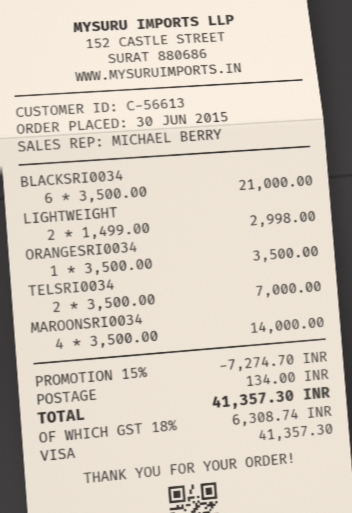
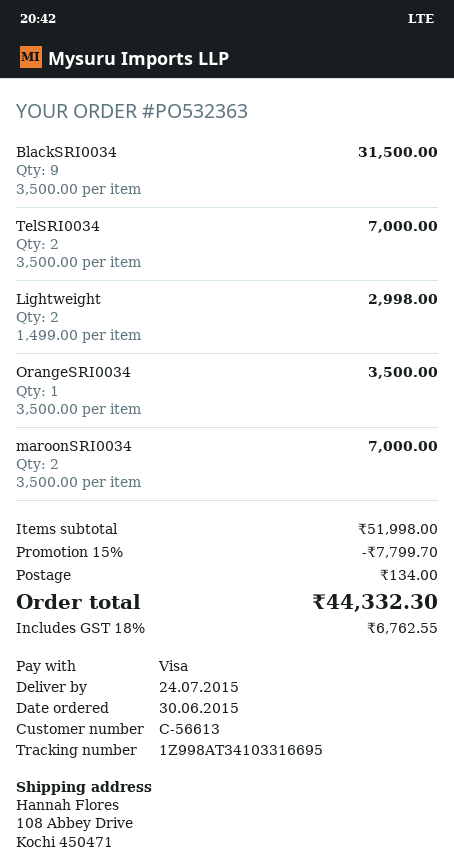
BLACKSRI0034: 6 x 3500.00 = 21000.00 -> 9 x 3500.00 = 31500.00
MAROONSRI0034: 4 x 3500.00 = 14000.00 -> 2 x 3500.00 = 7000.00
discount: 15% = 7274.70 -> 15% = 7799.70
tax: 18% = 6308.74 -> 18% = 6762.55
total: 41357.30 -> 44332.30

